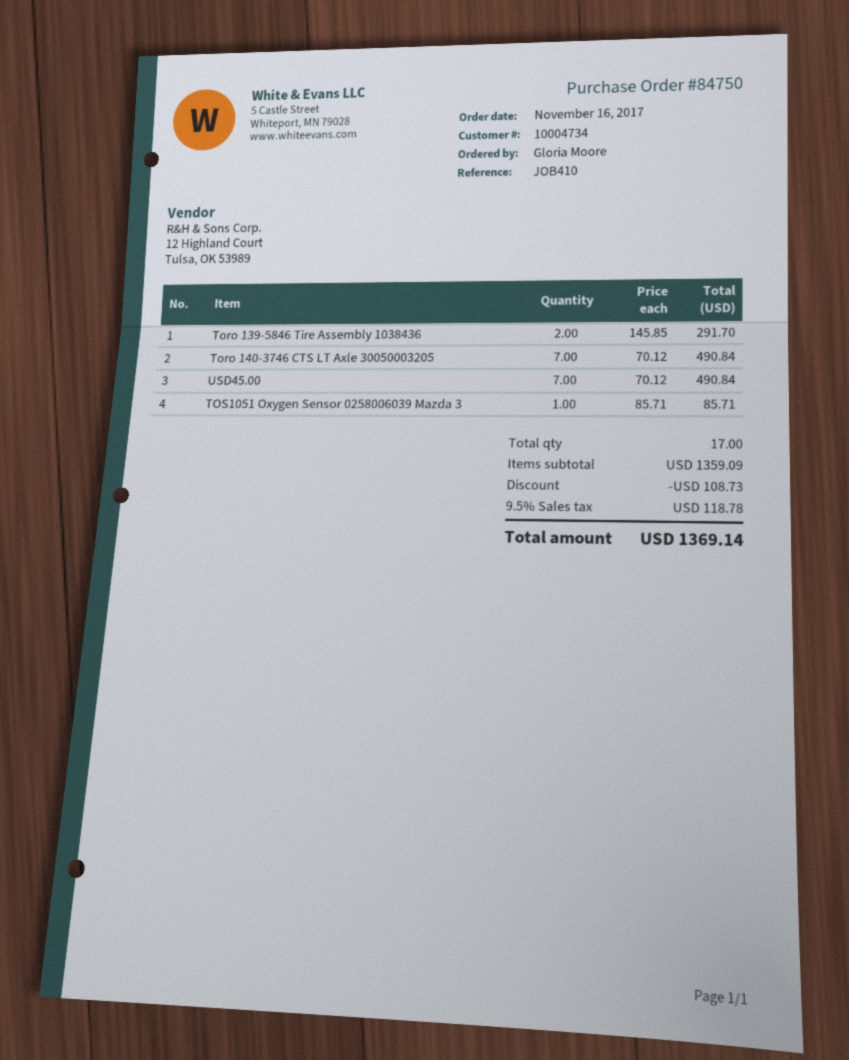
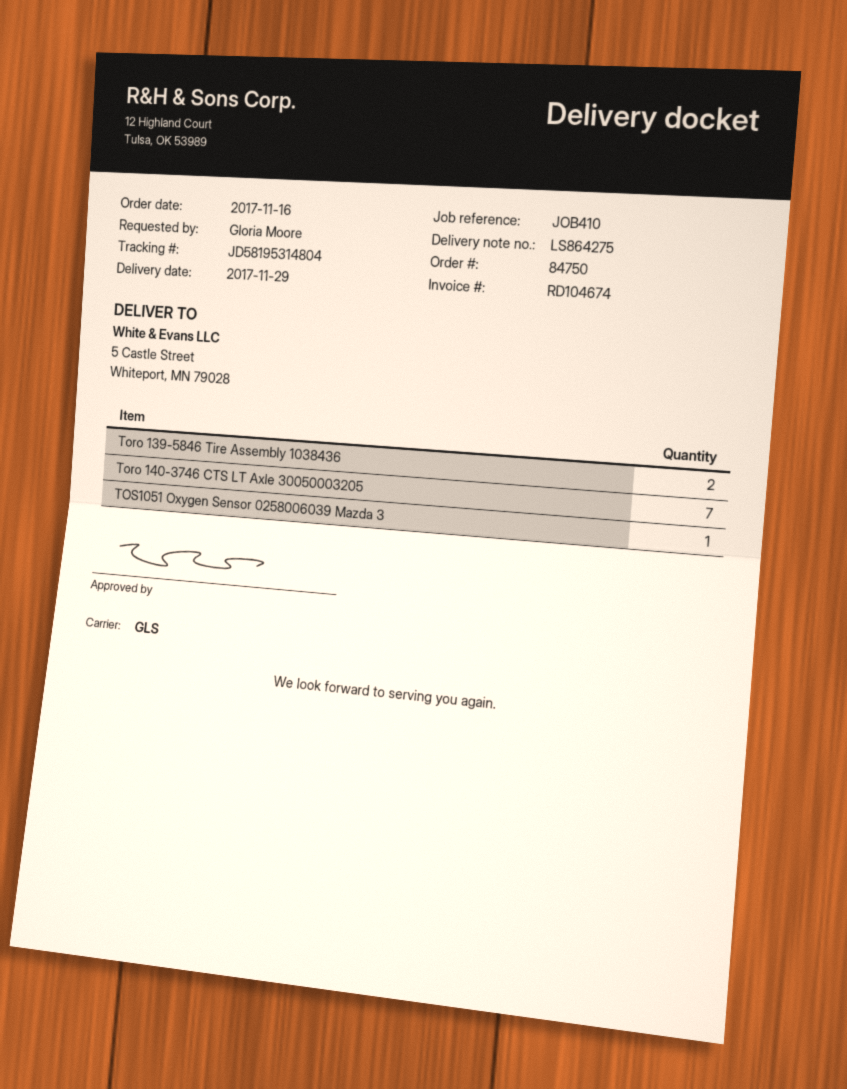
USD45.00: 7 -> none

